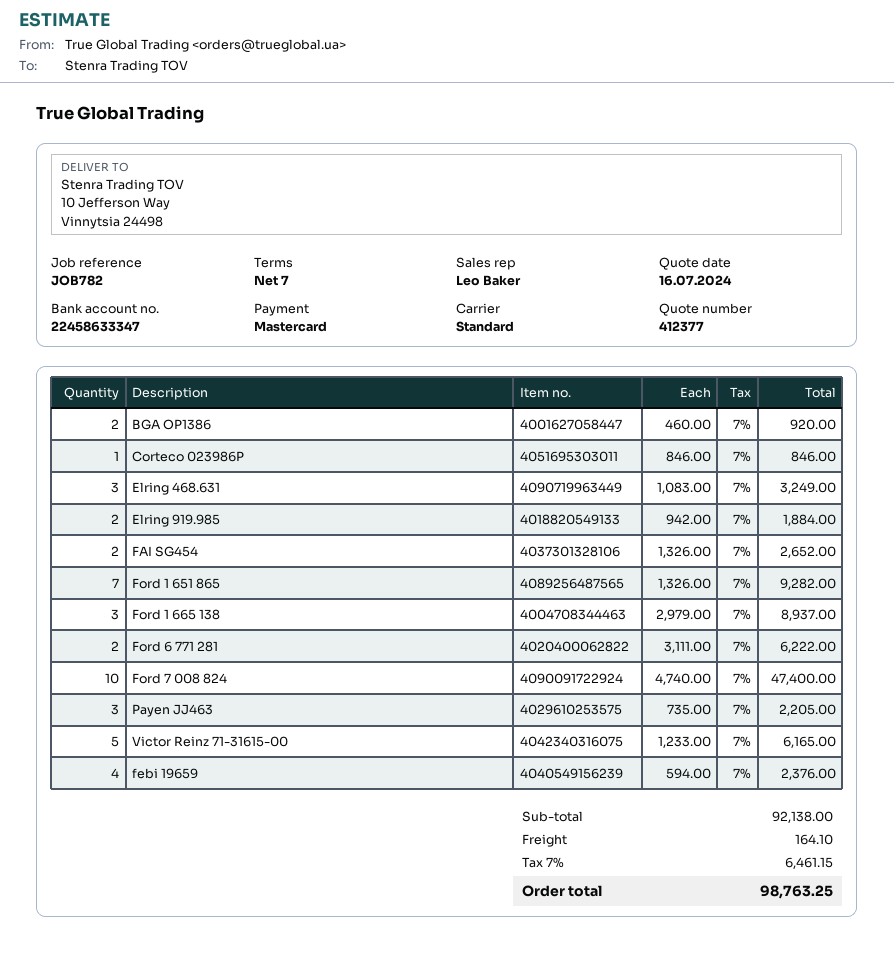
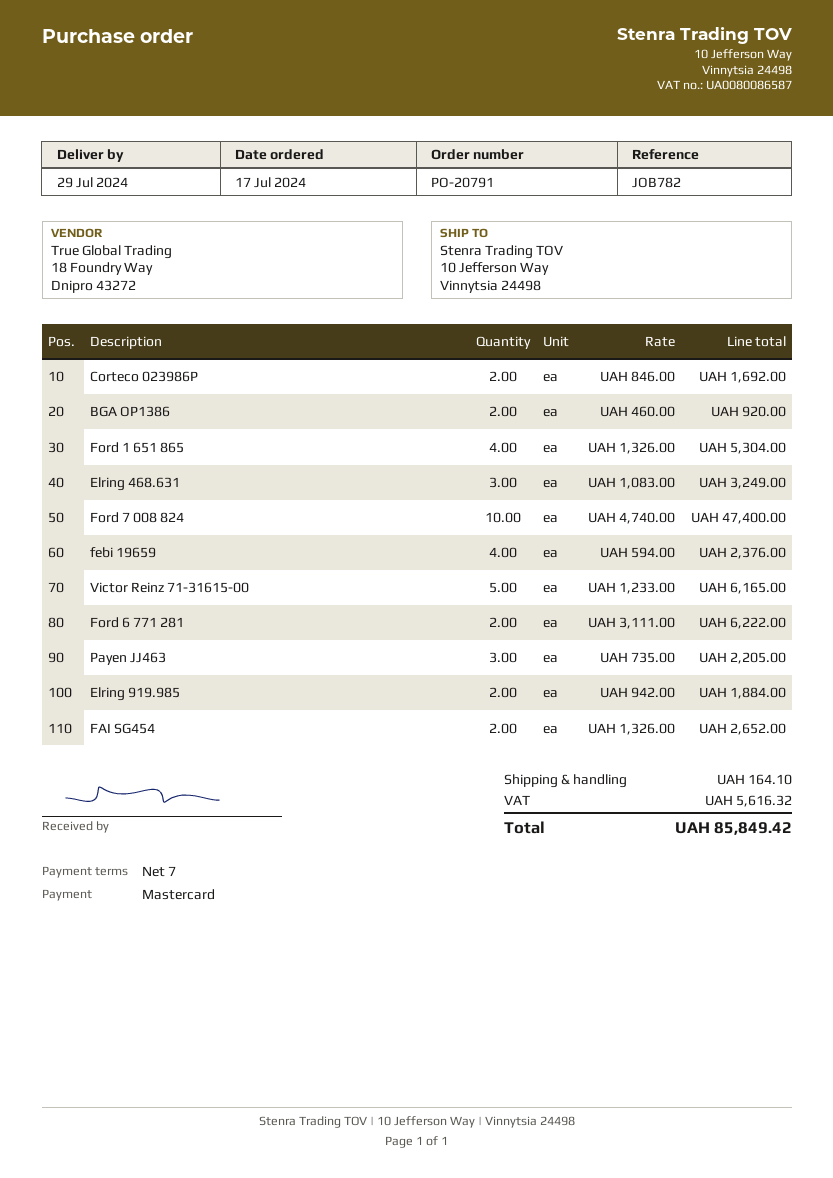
Corteco 023986P: 1 x 846.00 = 846.00 -> 2 x 846.00 = 1692.00
Ford 1 651 865: 7 x 1326.00 = 9282.00 -> 4 x 1326.00 = 5304.00
Ford 1 665 138: 3 x 2979.00 = 8937.00 -> none
tax: 6461.15 -> 5616.32
total: 98763.25 -> 85849.42

